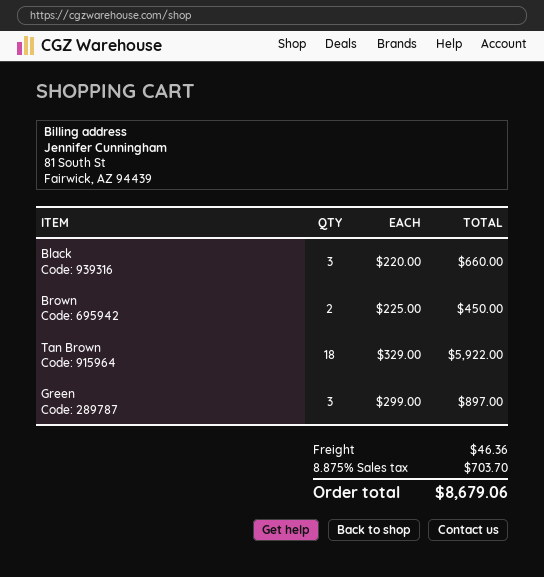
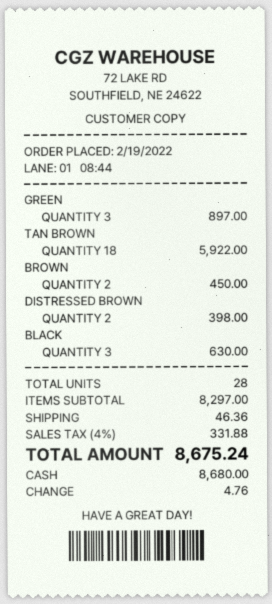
Black: 3 for 660.00 -> 3 for 630.00
DISTRESSED BROWN: none -> 2 for 398.00
tax: 8.875% = 703.70 -> 4% = 331.88
total: 8679.06 -> 8675.24

